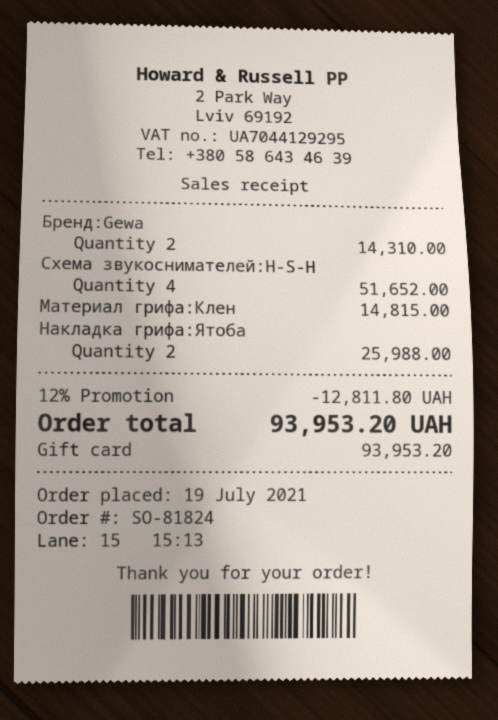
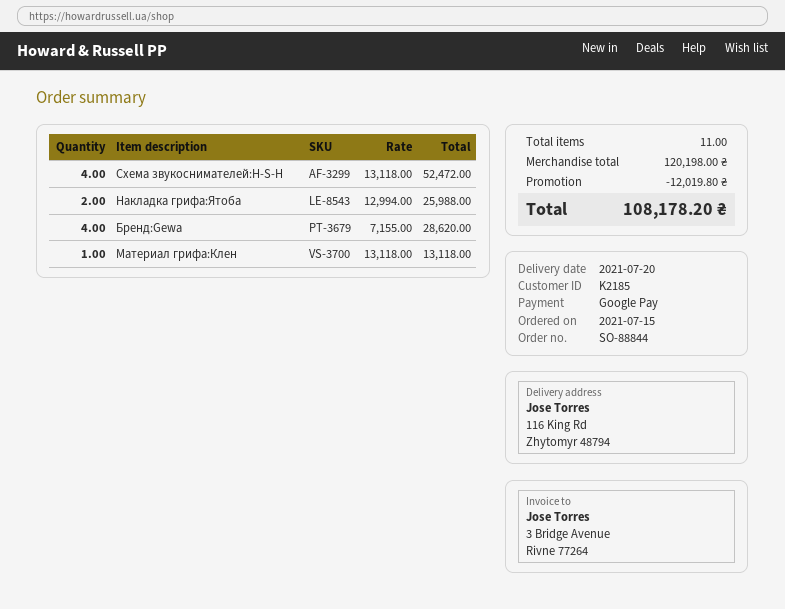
order number: SO-81824 -> SO-88844
order date: 2021-07-19 -> 2021-07-15
payment method: gift card -> Google Pay
Бренд:Gewa: 2 for 14310.00 -> 4 for 28620.00
Схема звукоснимателей:H-S-H: 4 for 51652.00 -> 4 for 52472.00
Материал грифа:Клен: 1 for 14815.00 -> 1 for 13118.00
discount: 12811.80 -> 12019.80
total: 93953.20 -> 108178.20

